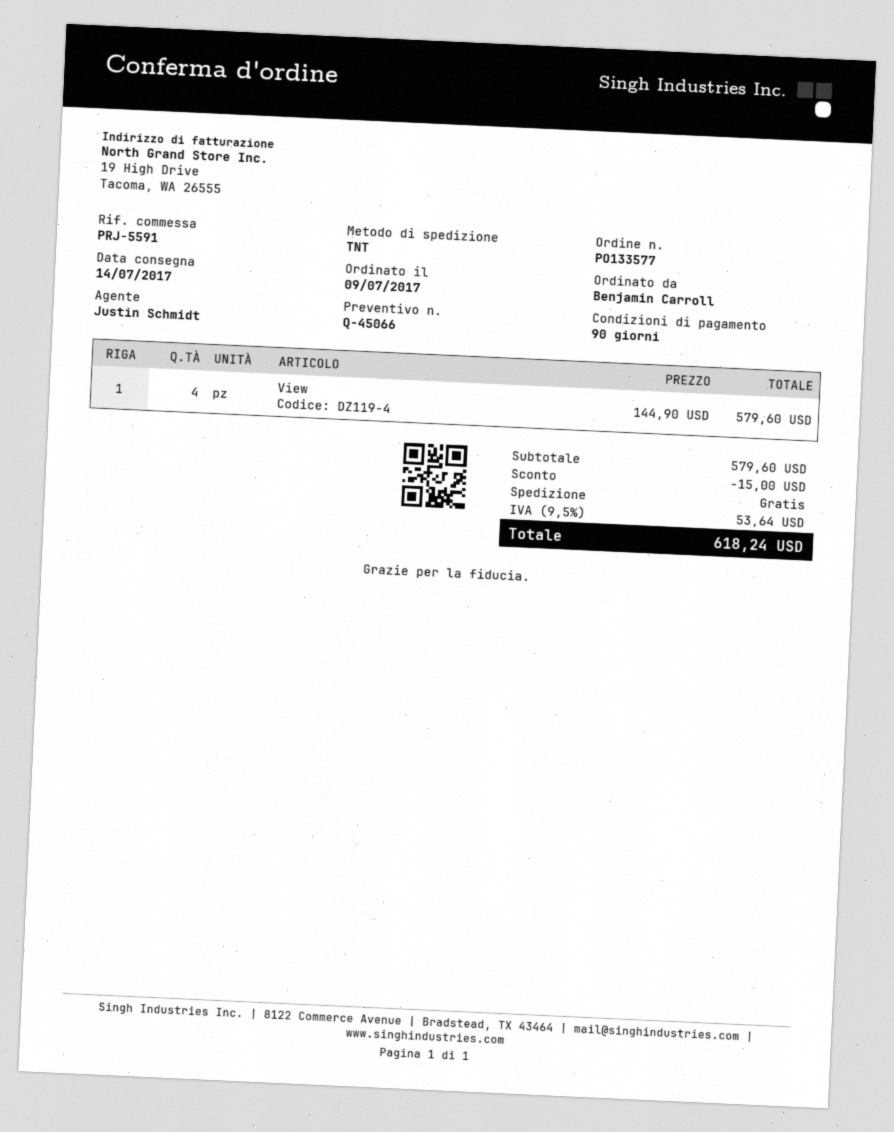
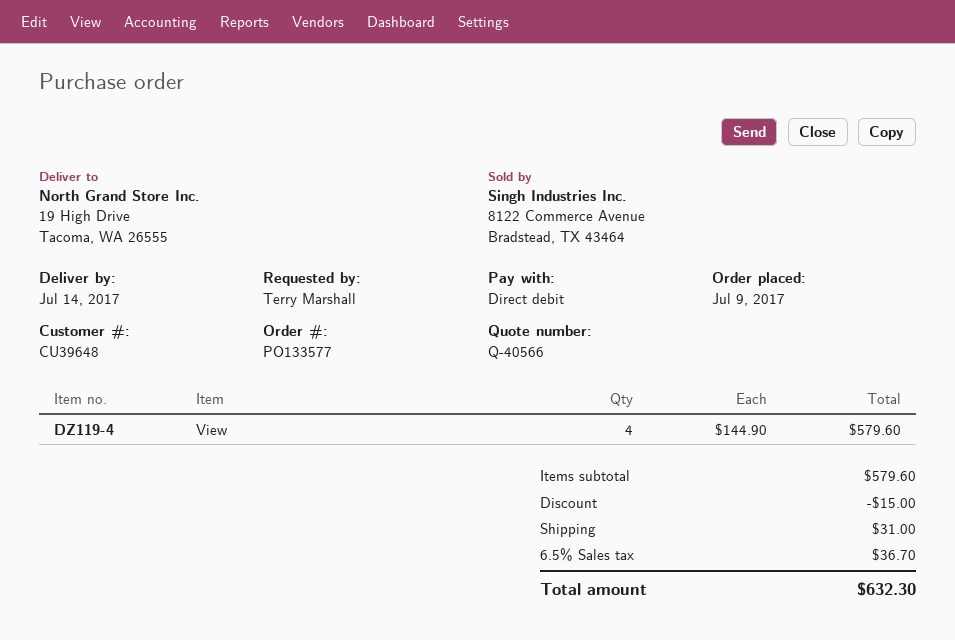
quote number: Q-45066 -> Q-40566
ordered by: Benjamin Carroll -> Terry Marshall
shipping: 0.00 -> 31.00
tax: 9.5% = 53.64 -> 6.5% = 36.70
total: 618.24 -> 632.30

